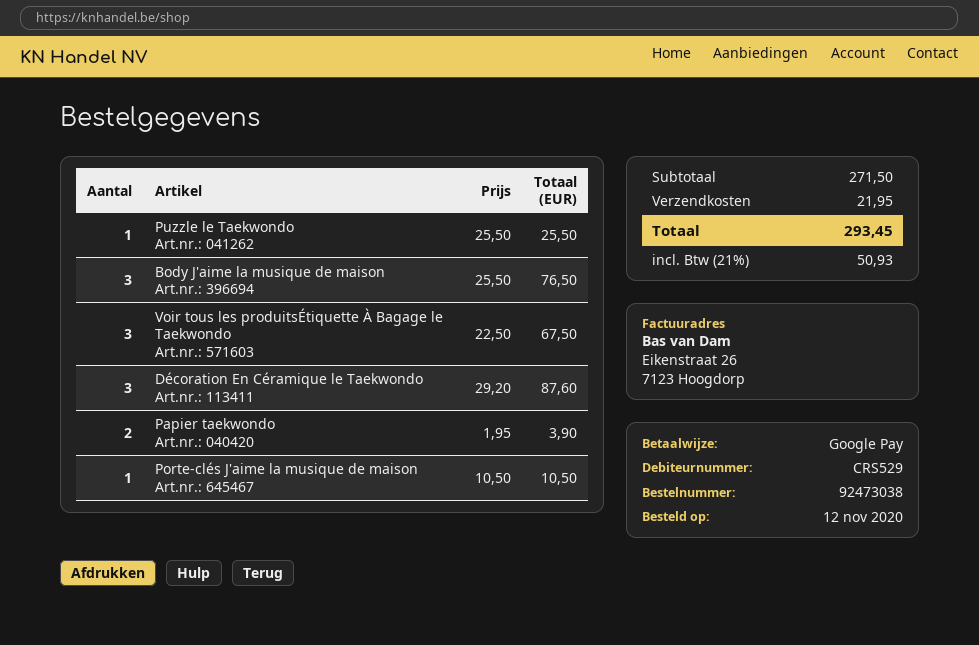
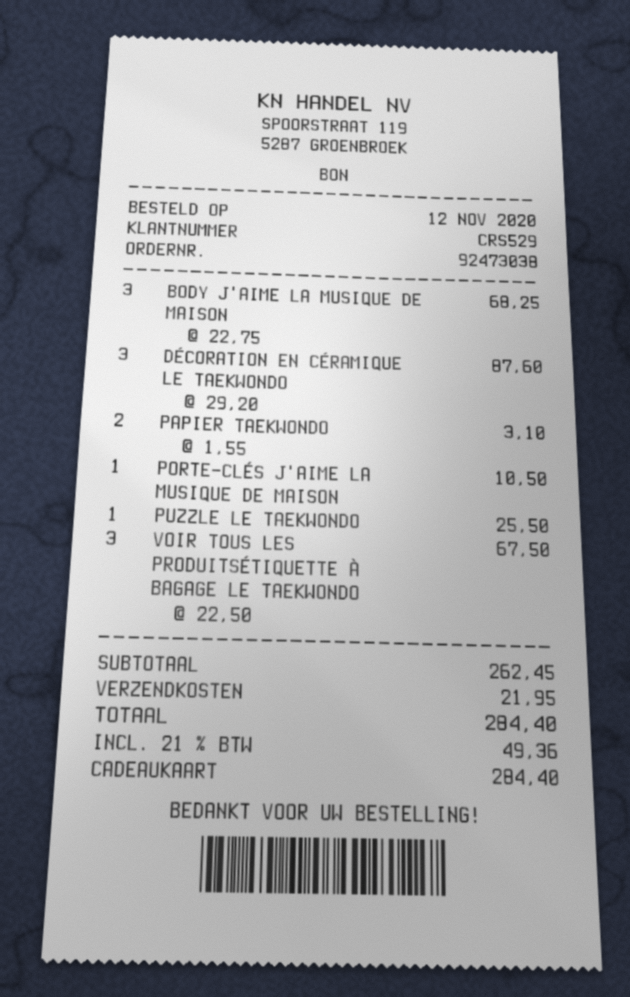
payment method: Google Pay -> gift card
Body J'aime la musique de maison: 3 x 25.50 = 76.50 -> 3 x 22.75 = 68.25
Papier taekwondo: 2 x 1.95 = 3.90 -> 2 x 1.55 = 3.10
subtotal: 271.50 -> 262.45
tax: 21% = 50.93 -> 21% = 49.36
total: 293.45 -> 284.40

